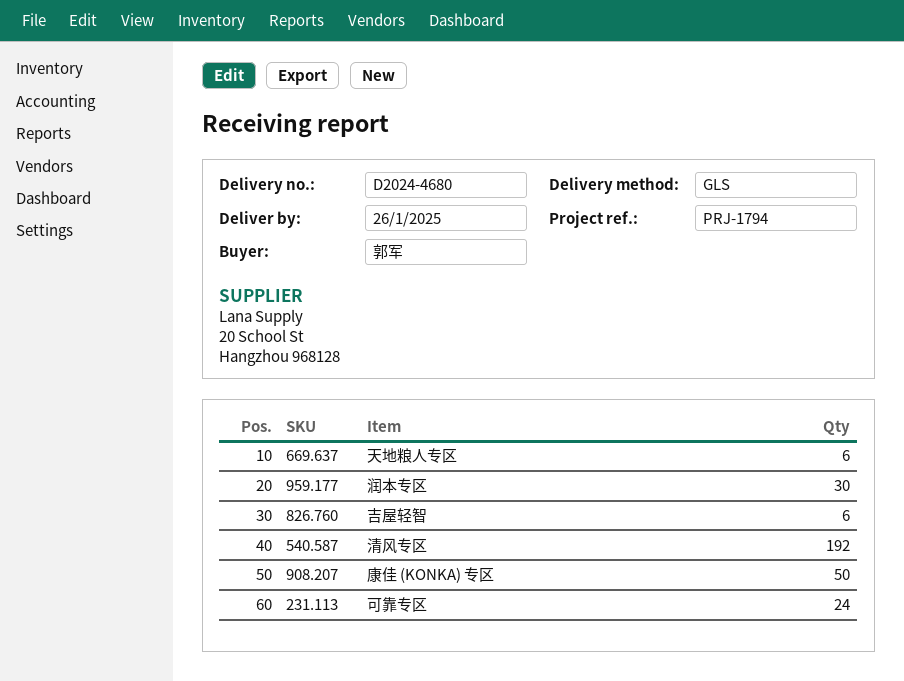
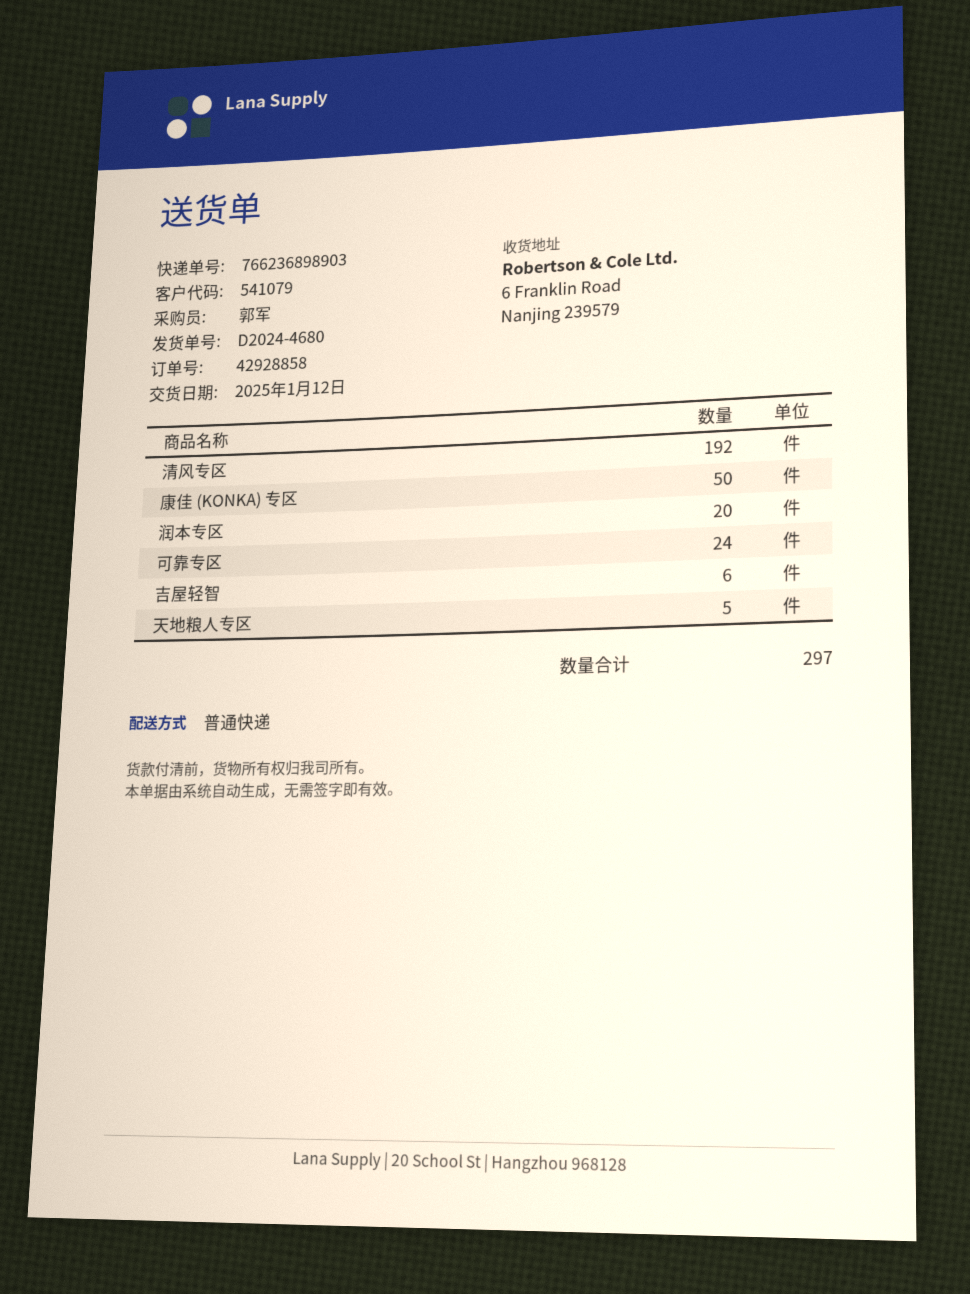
delivery date: 2025-01-26 -> 2025-01-12
shipping method: GLS -> standard
天地粮人专区: 6 -> 5
润本专区: 30 -> 20

